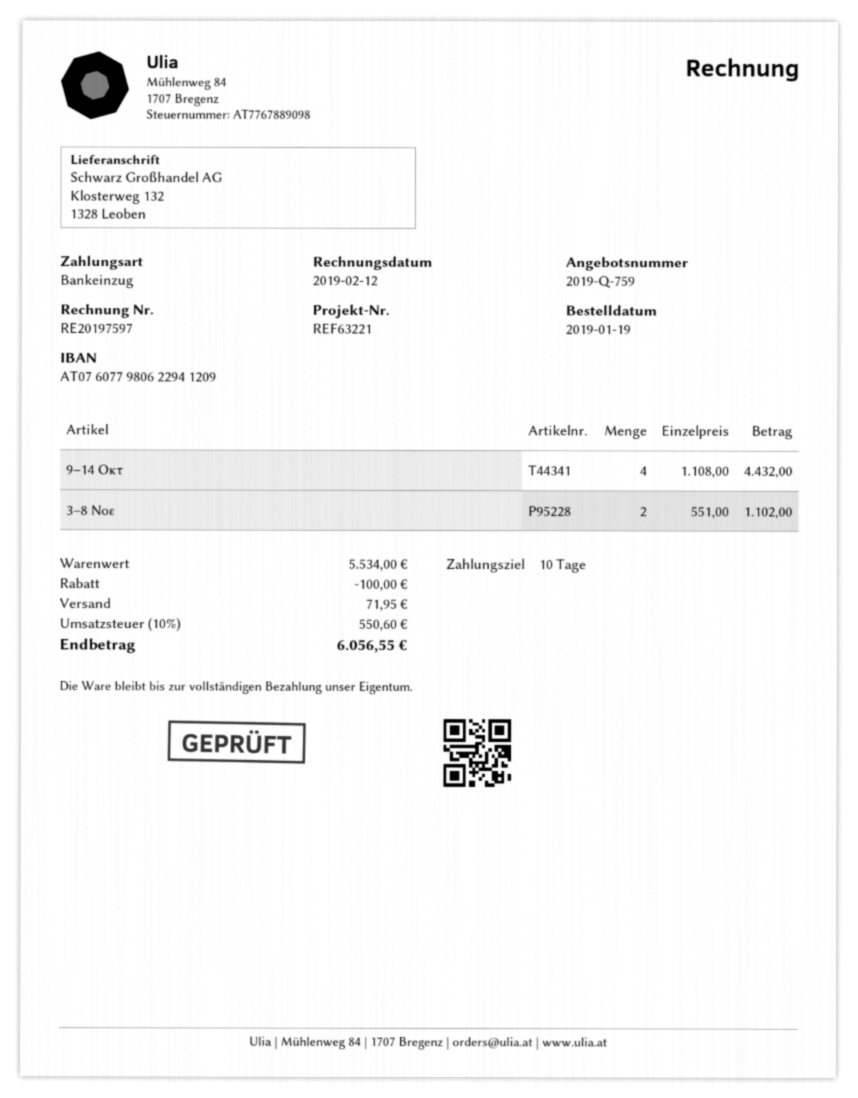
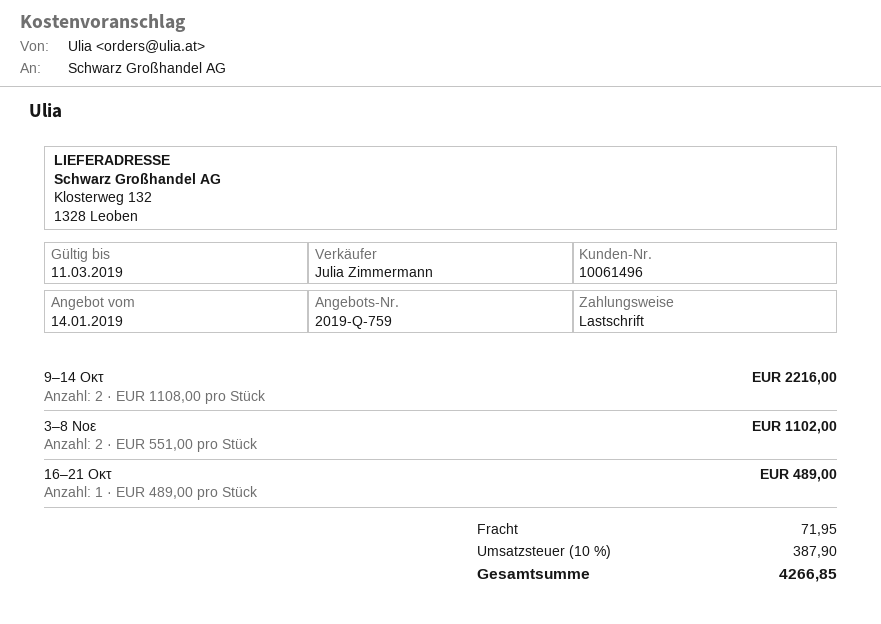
9–14 Οκτ: 4 x 1108.00 = 4432.00 -> 2 x 1108.00 = 2216.00
16–21 Οκτ: none -> 1 x 489.00 = 489.00
discount: 100.00 -> none
tax: 10% = 550.60 -> 10% = 387.90
total: 6056.55 -> 4266.85

